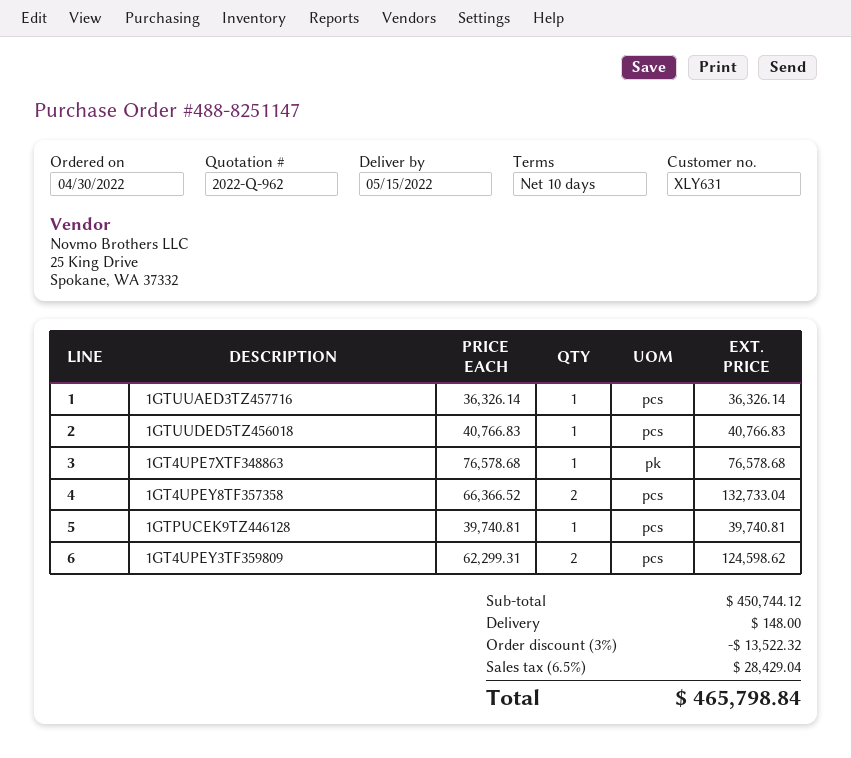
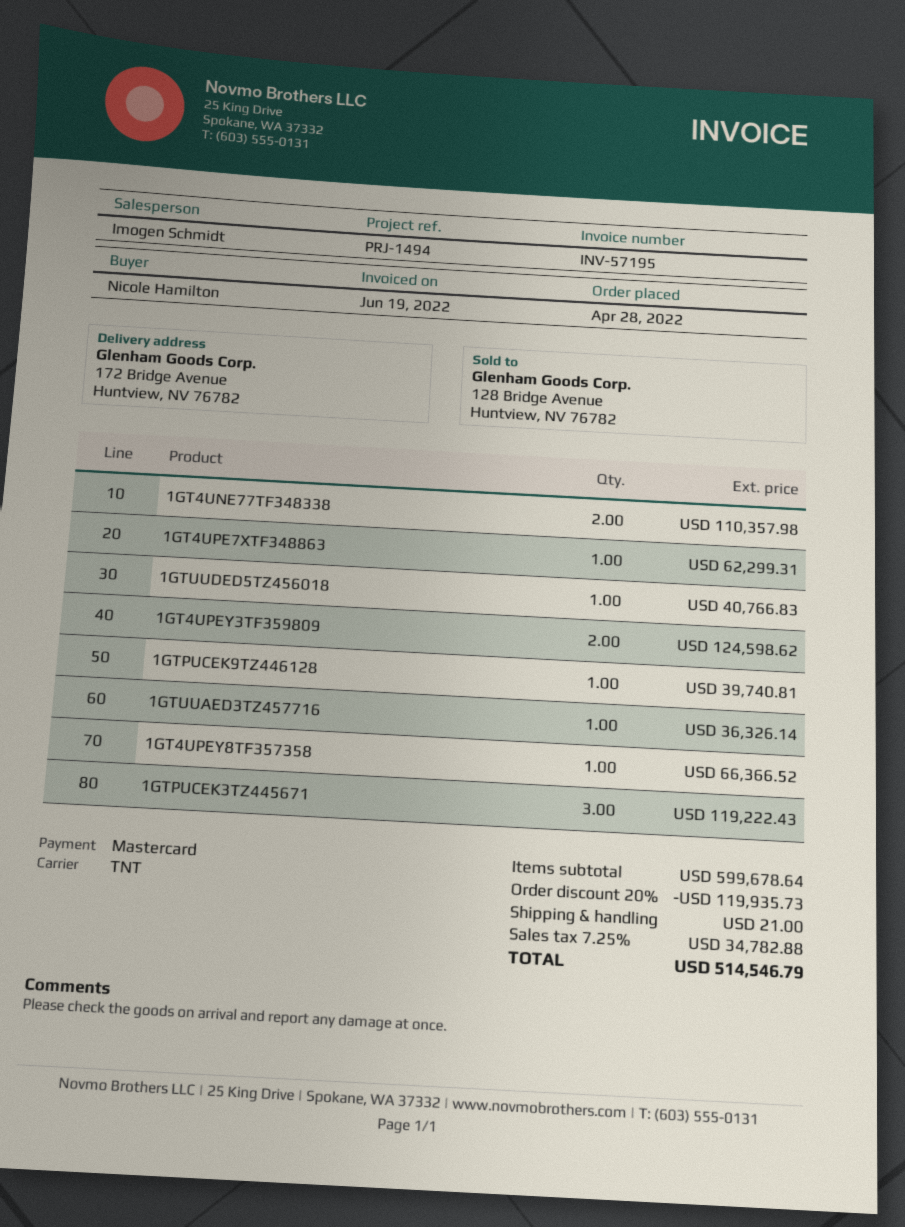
order date: 2022-04-30 -> 2022-04-28
1GT4UPE7XTF348863: 1 for 76578.68 -> 1 for 62299.31
1GT4UPEY8TF357358: 2 for 132733.04 -> 1 for 66366.52
1GT4UNE77TF348338: none -> 2 for 110357.98
1GTPUCEK3TZ445671: none -> 3 for 119222.43
subtotal: 450744.12 -> 599678.64
discount: 3% = 13522.32 -> 20% = 119935.73
shipping: 148.00 -> 21.00
tax: 6.5% = 28429.04 -> 7.25% = 34782.88
total: 465798.84 -> 514546.79

